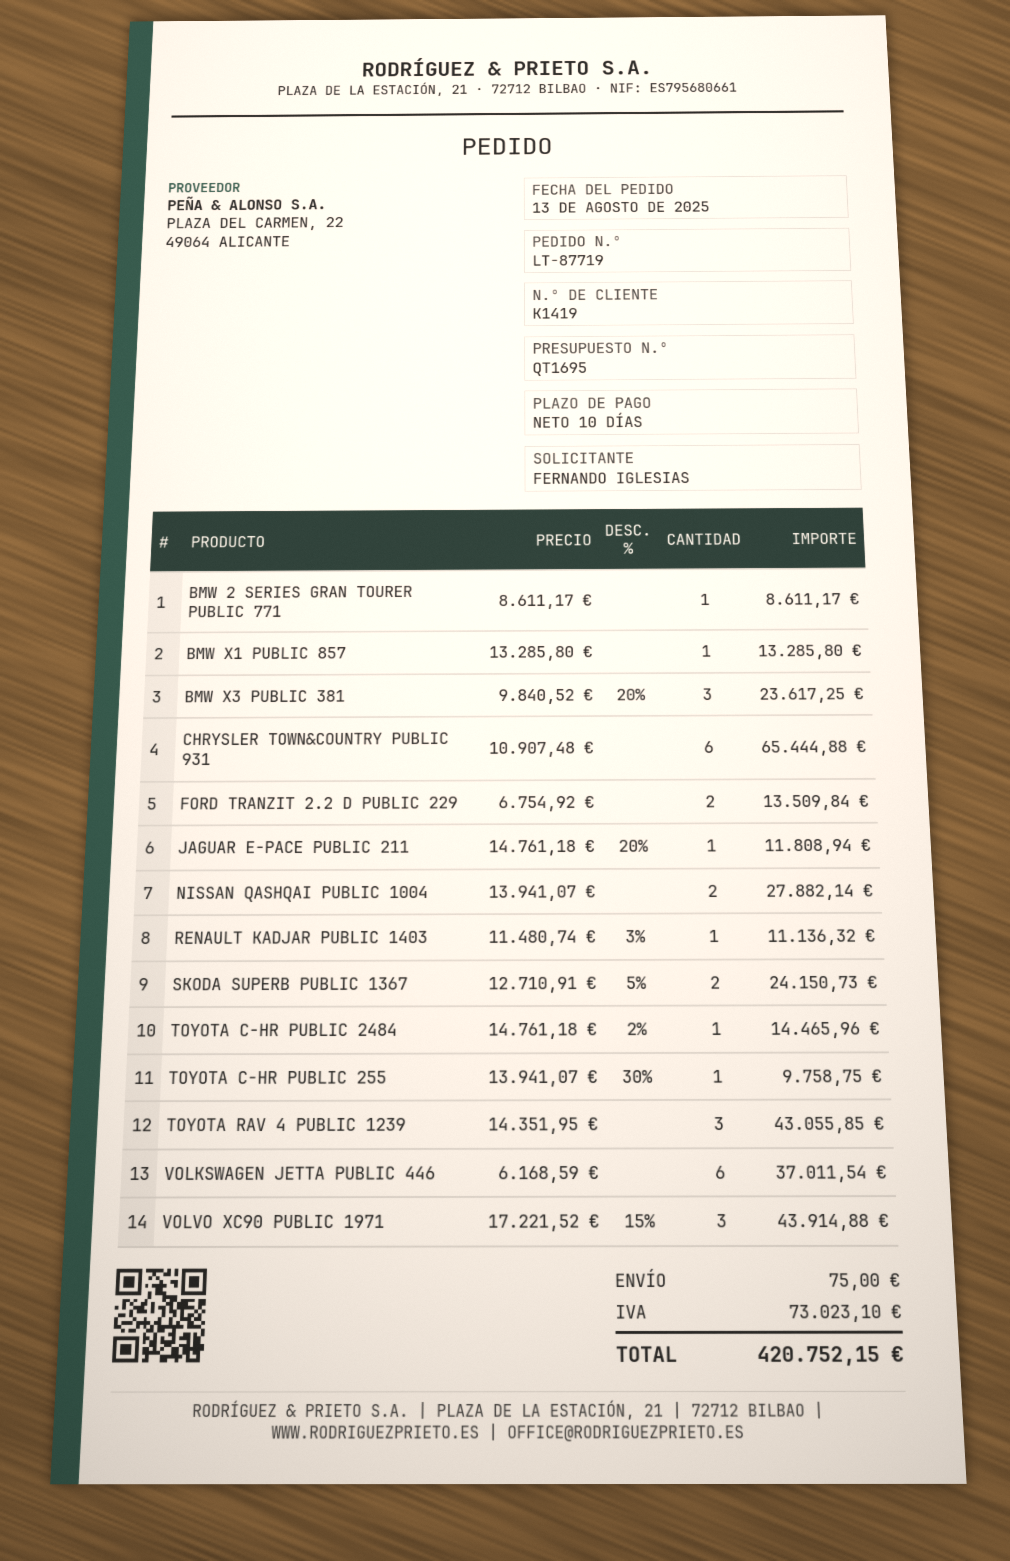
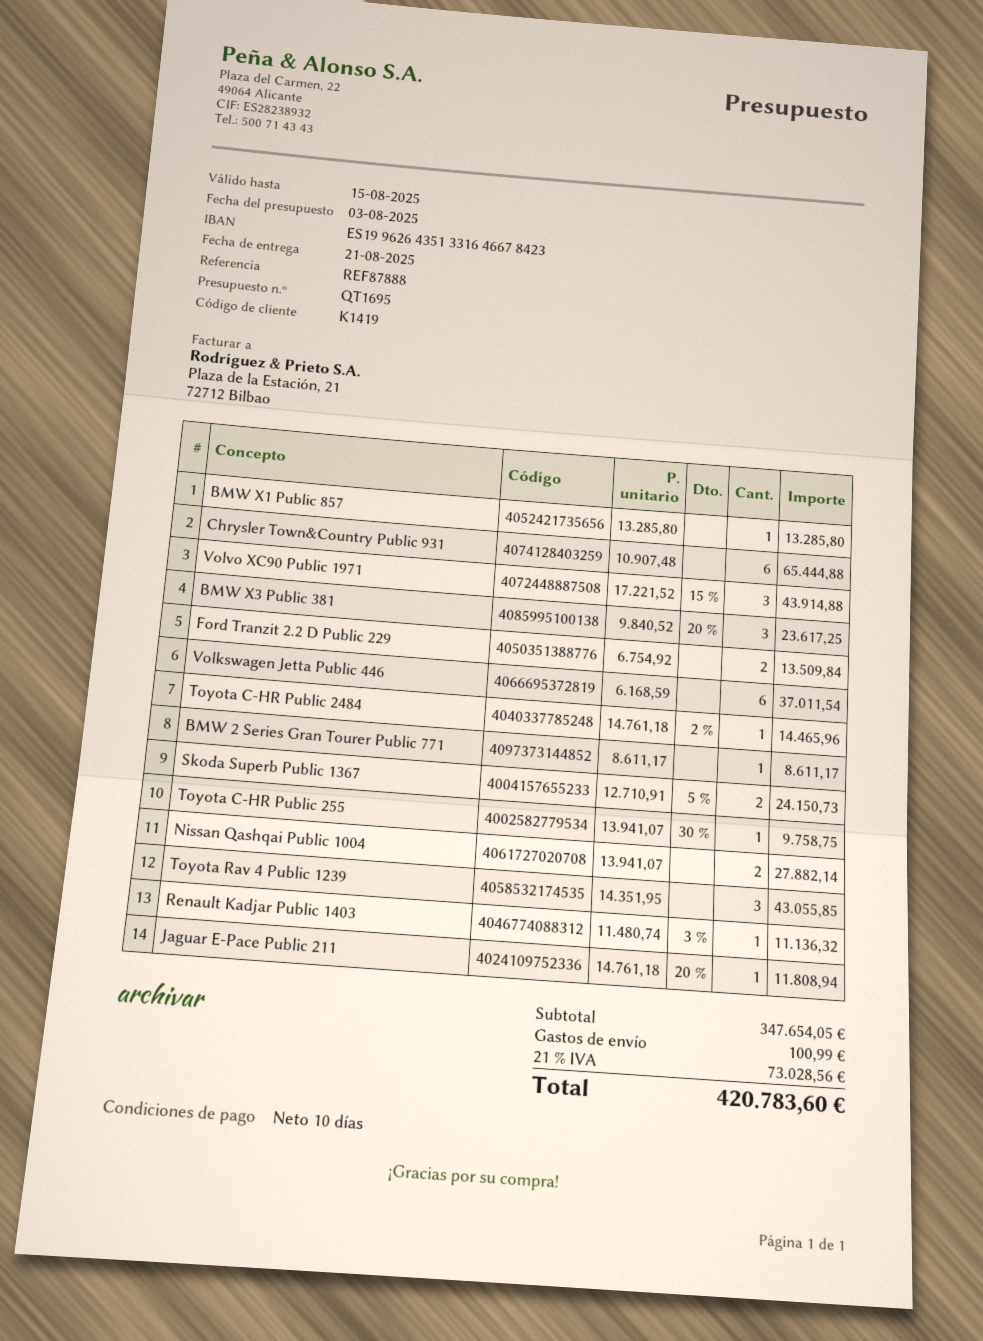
shipping: 75.00 -> 100.99
tax: 73023.10 -> 73028.56
total: 420752.15 -> 420783.60

